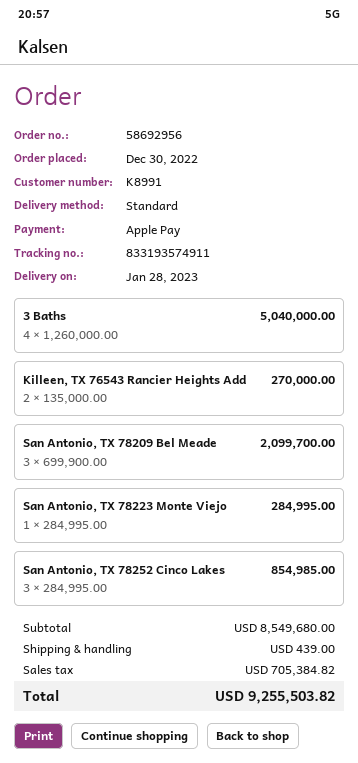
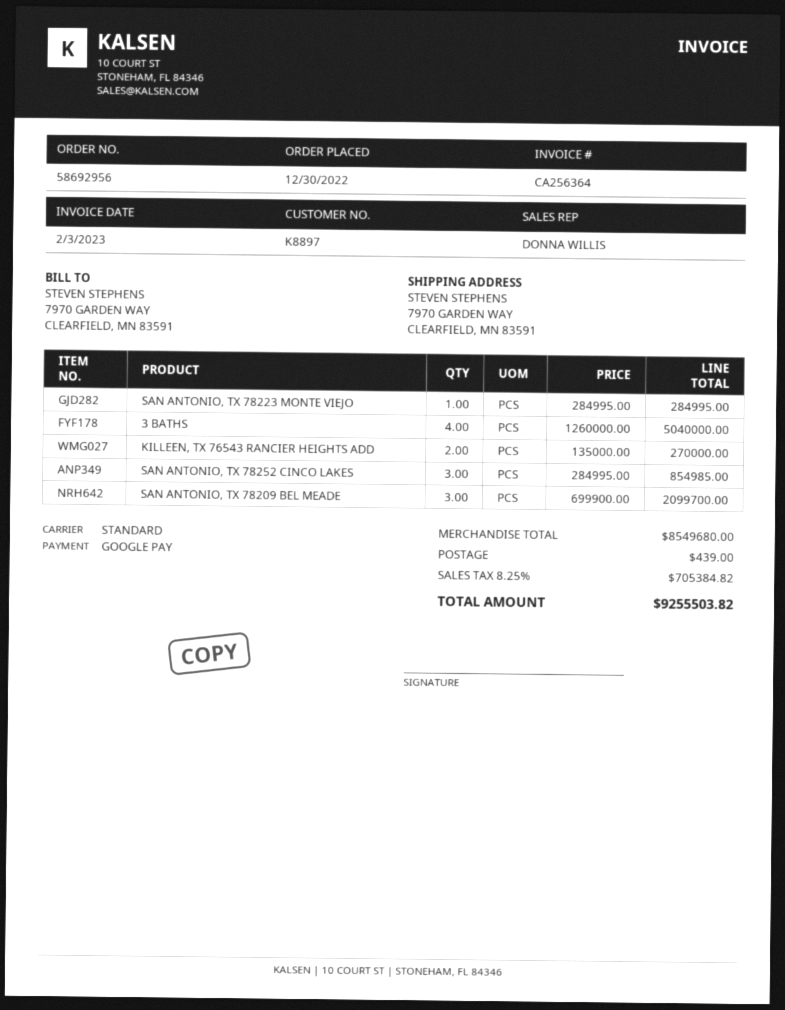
customer number: K8991 -> K8897
payment method: Apple Pay -> Google Pay

